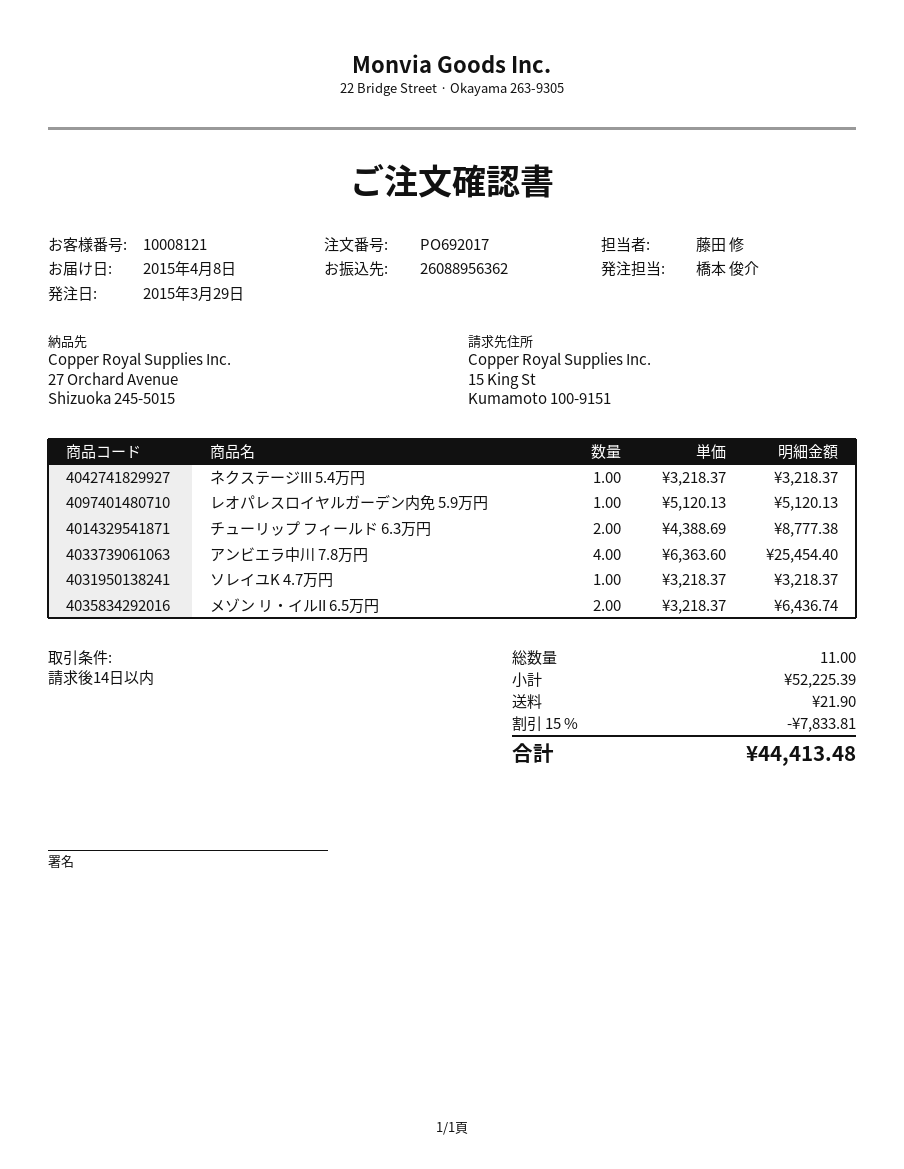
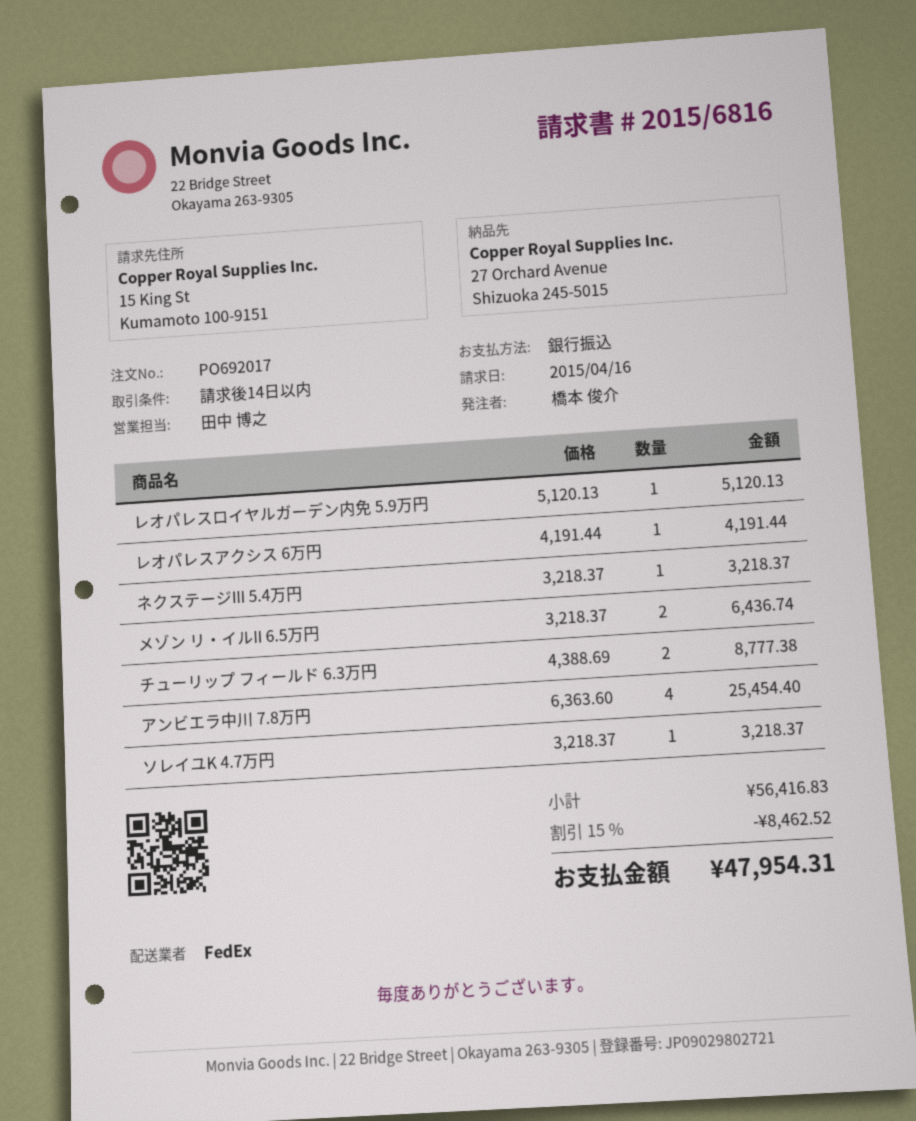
sales rep: 藤田 修 -> 田中 博之
レオパレスアクシス 6万円: none -> 1 x 4191.44 = 4191.44
subtotal: 52225.39 -> 56416.83
discount: 15% = 7833.81 -> 15% = 8462.52
shipping: 21.90 -> none
total: 44413.48 -> 47954.31

